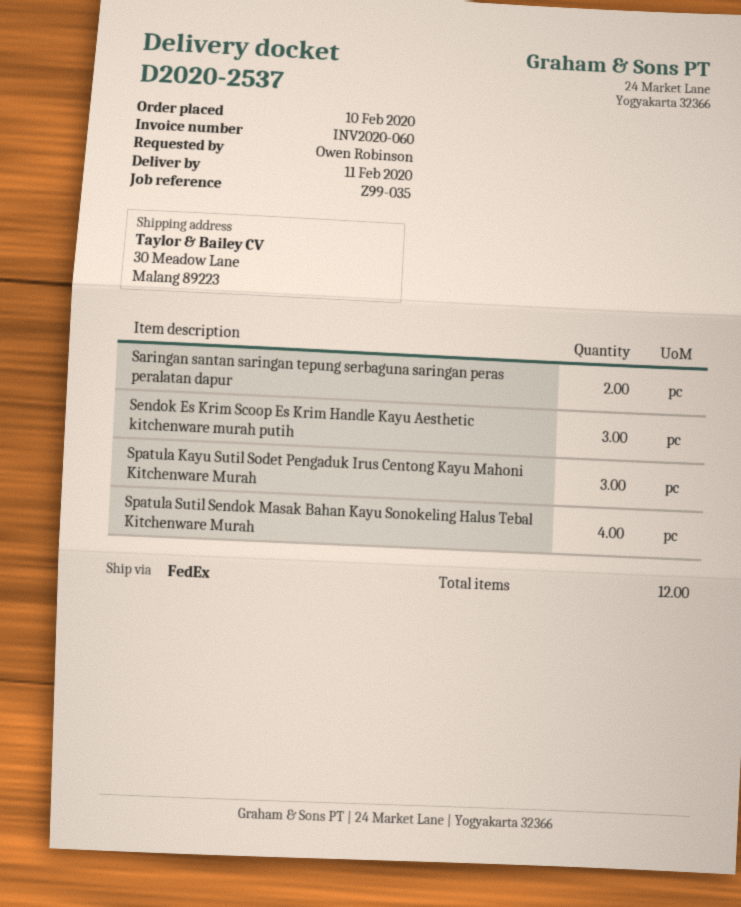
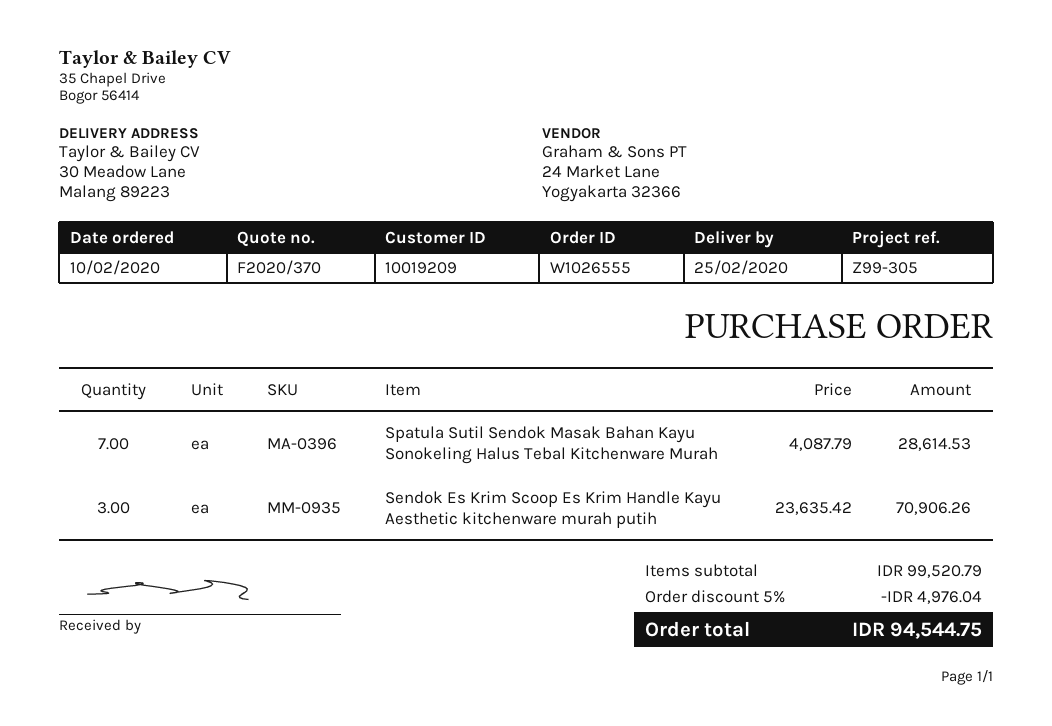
delivery date: 2020-02-11 -> 2020-02-25
reference: Z99-035 -> Z99-305
Saringan santan saringan tepung serbaguna saringan peras peralatan dapur: 2 -> none
Spatula Kayu Sutil Sodet Pengaduk Irus Centong Kayu Mahoni Kitchenware Murah: 3 -> none
Spatula Sutil Sendok Masak Bahan Kayu Sonokeling Halus Tebal Kitchenware Murah: 4 -> 7

